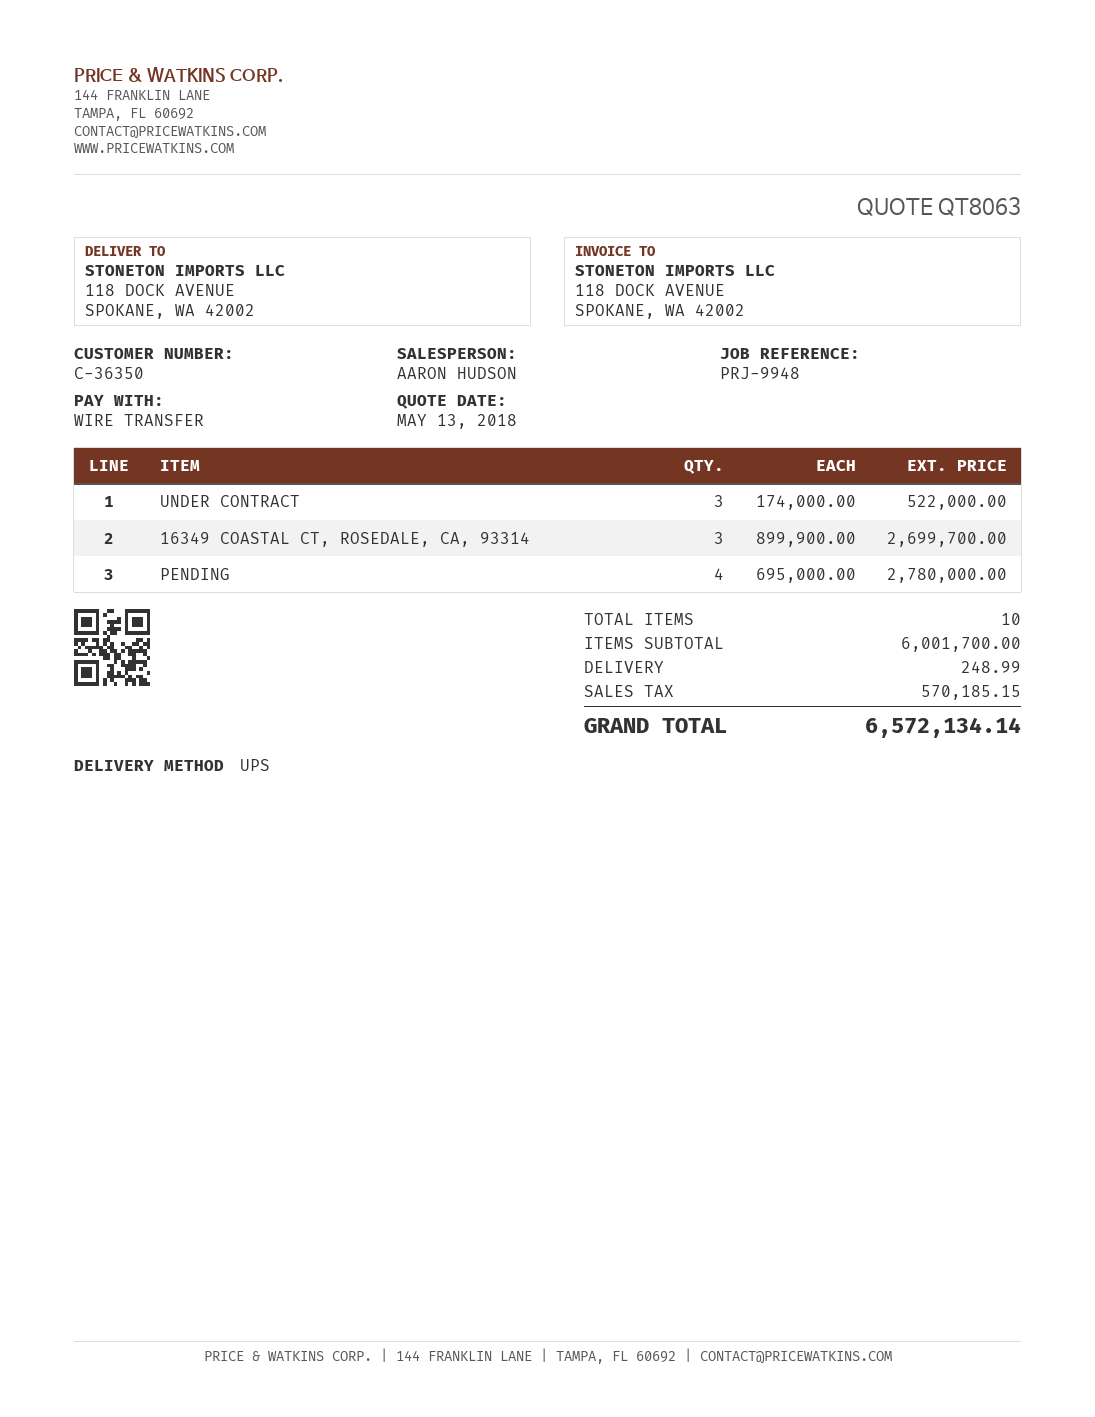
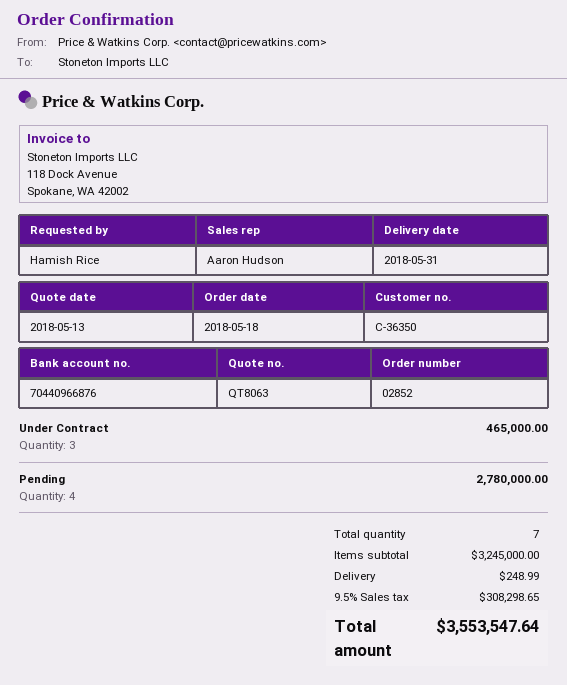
UNDER CONTRACT: 3 for 522000.00 -> 3 for 465000.00
16349 COASTAL CT, ROSEDALE, CA, 93314: 3 for 2699700.00 -> none
total quantity: 10 -> 7
subtotal: 6001700.00 -> 3245000.00
tax: 570185.15 -> 308298.65
total: 6572134.14 -> 3553547.64

